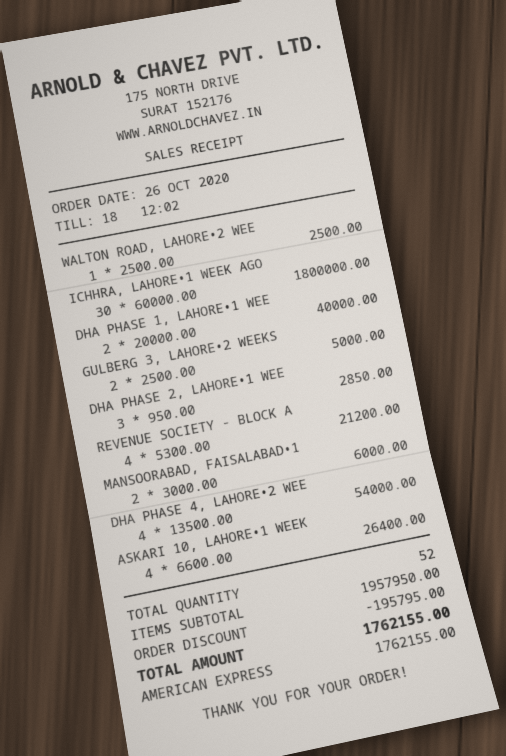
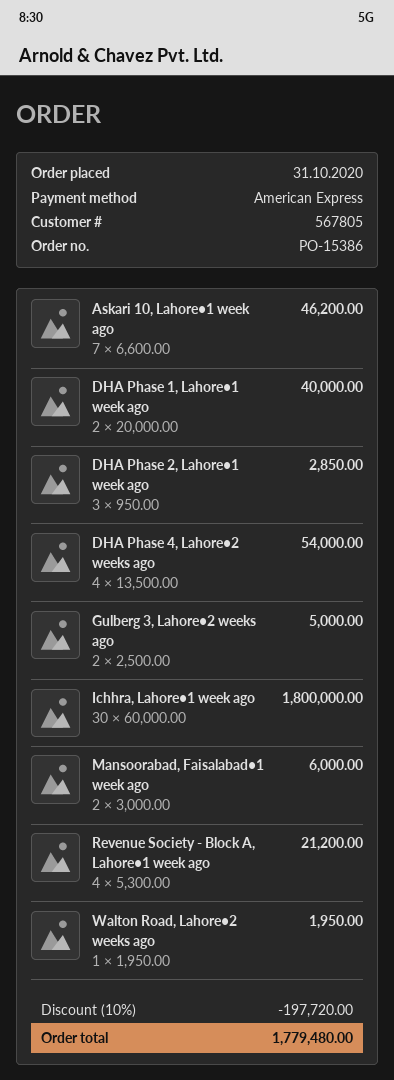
order date: 2020-10-26 -> 2020-10-31
WALTON ROAD, LAHORE•2 WEE: 1 x 2500.00 = 2500.00 -> 1 x 1950.00 = 1950.00
ASKARI 10, LAHORE•1 WEEK: 4 x 6600.00 = 26400.00 -> 7 x 6600.00 = 46200.00
discount: 195795.00 -> 197720.00
total: 1762155.00 -> 1779480.00

